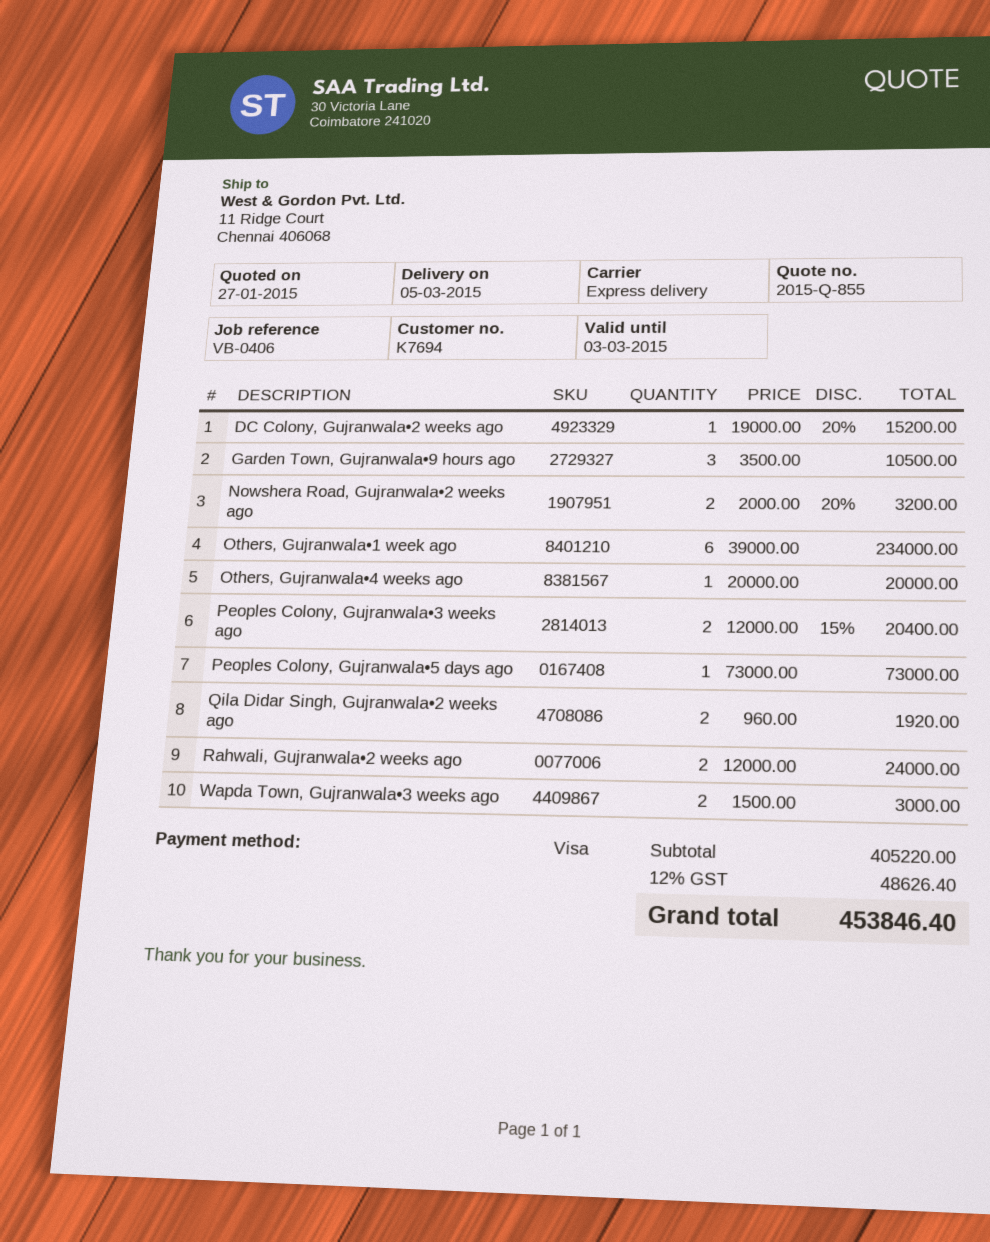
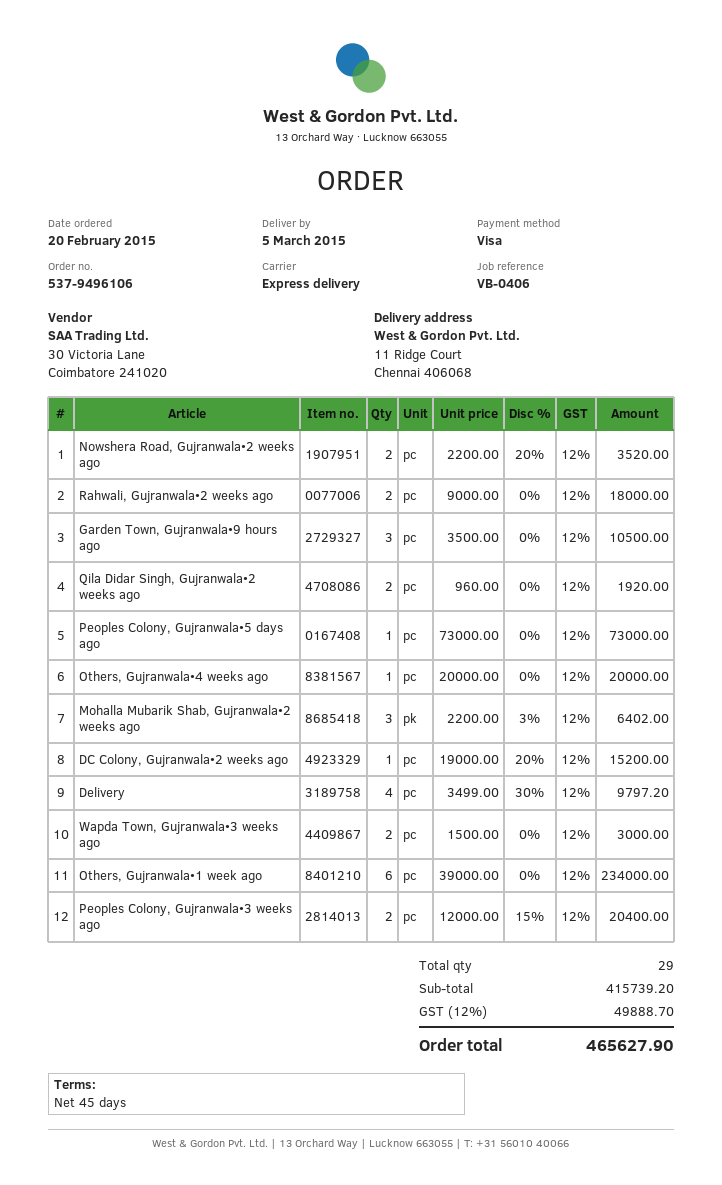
Nowshera Road, Gujranwala•2 weeks ago: 2 x 2000.00 - 20% = 3200.00 -> 2 x 2200.00 - 20% = 3520.00
Rahwali, Gujranwala•2 weeks ago: 2 x 12000.00 = 24000.00 -> 2 x 9000.00 = 18000.00
Mohalla Mubarik Shab, Gujranwala•2 weeks ago: none -> 3 x 2200.00 - 3% = 6402.00
Delivery: none -> 4 x 3499.00 - 30% = 9797.20
subtotal: 405220.00 -> 415739.20
tax: 12% = 48626.40 -> 12% = 49888.70
total: 453846.40 -> 465627.90

